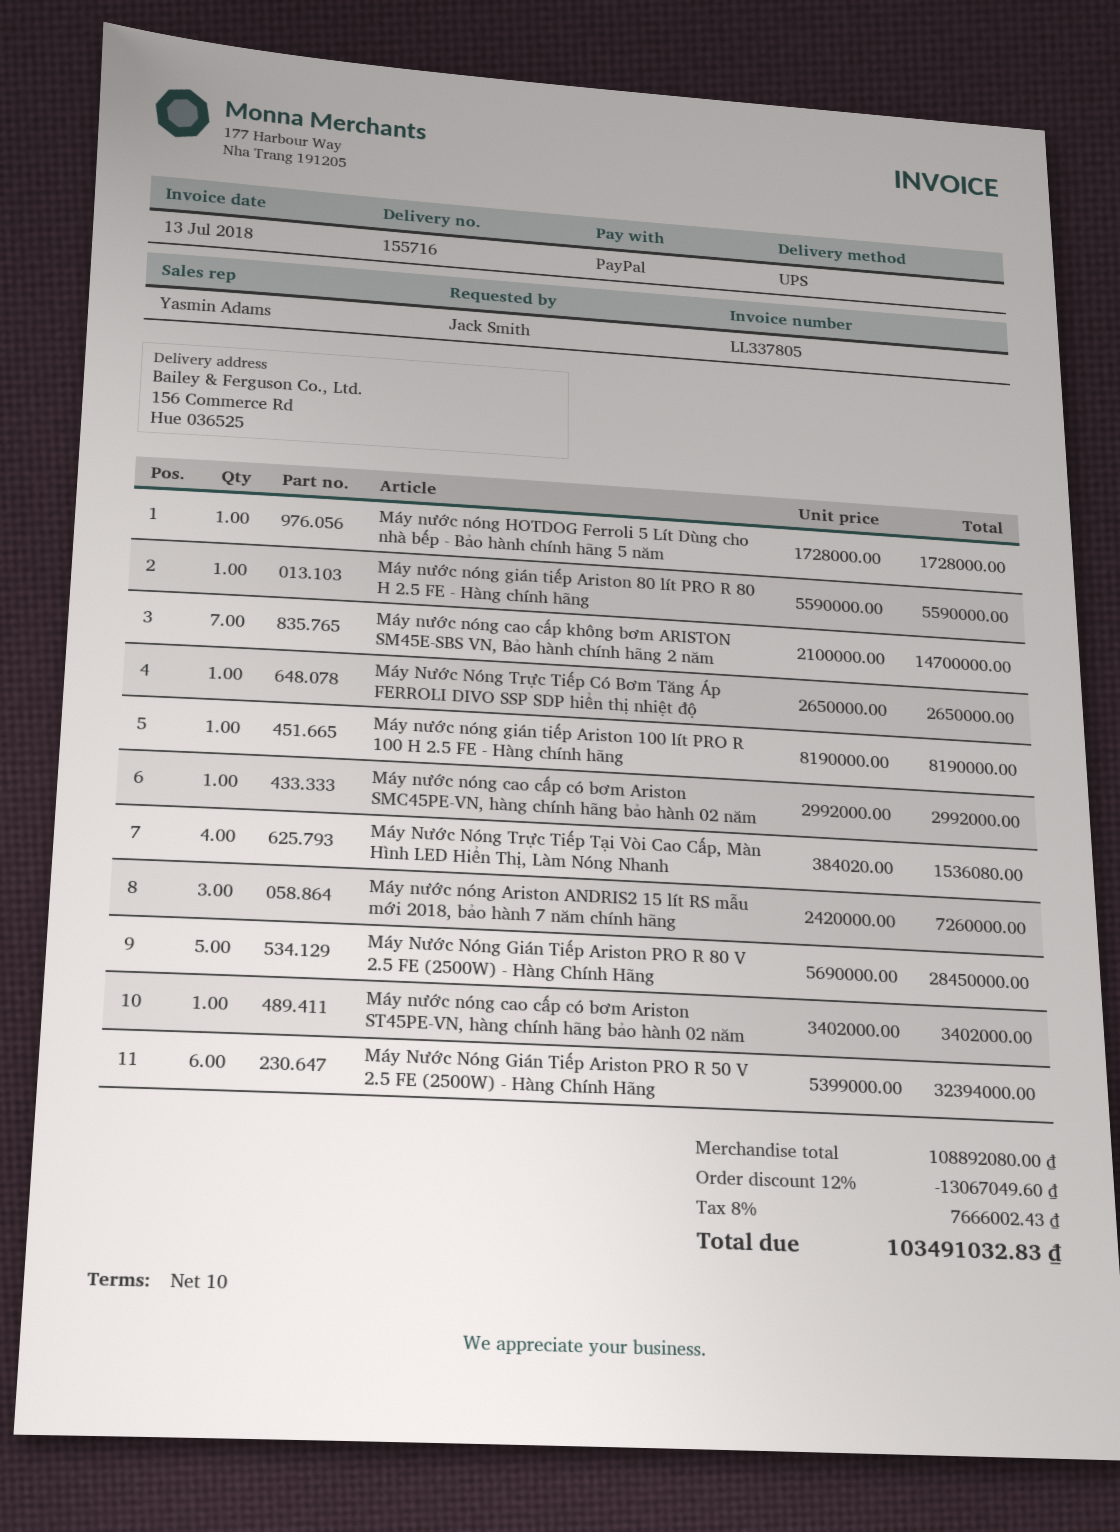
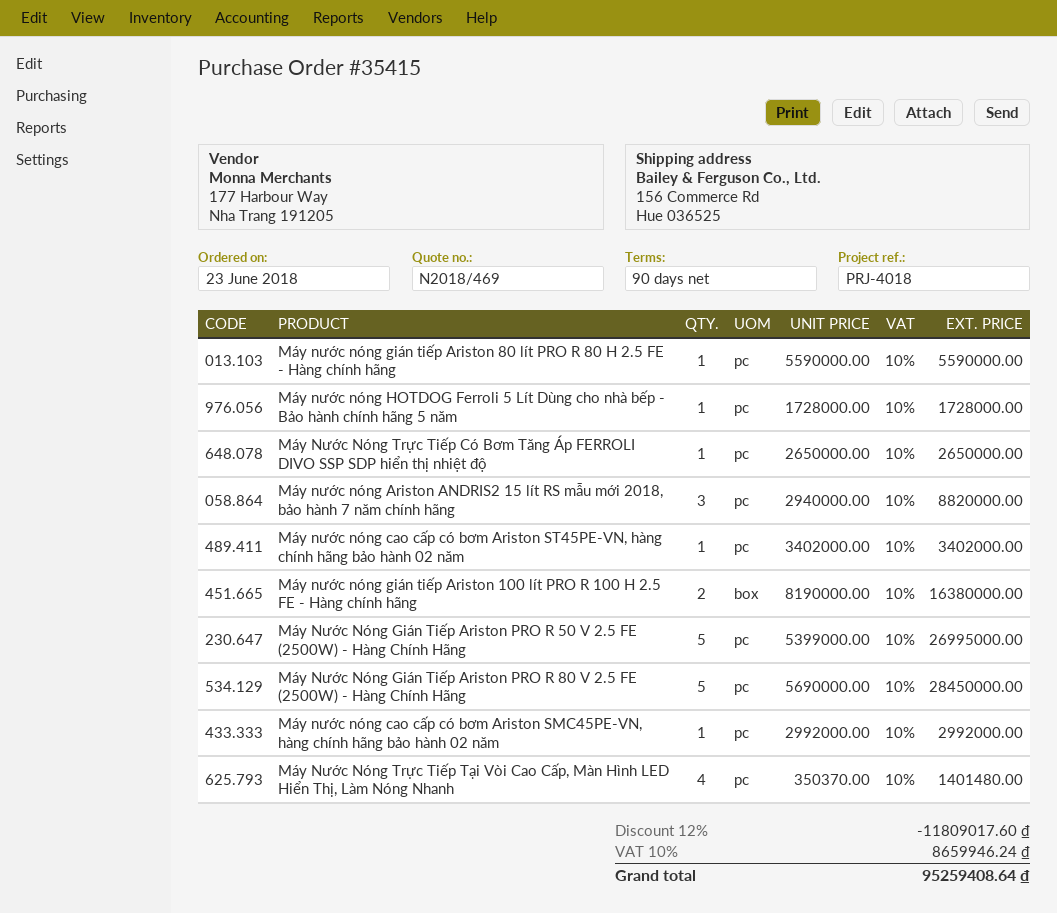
payment terms: 10 days -> 90 days
Máy nước nóng cao cấp không bơm ARISTON SM45E-SBS VN, Bảo hành chính hãng 2 năm: 7 x 2100000.00 = 14700000.00 -> none
Máy nước nóng gián tiếp Ariston 100 lít PRO R 100 H 2.5 FE - Hàng chính hãng: 1 x 8190000.00 = 8190000.00 -> 2 x 8190000.00 = 16380000.00
Máy Nước Nóng Trực Tiếp Tại Vòi Cao Cấp, Màn Hình LED Hiển Thị, Làm Nóng Nhanh: 4 x 384020.00 = 1536080.00 -> 4 x 350370.00 = 1401480.00
Máy nước nóng Ariston ANDRIS2 15 lít RS mẫu mới 2018, bảo hành 7 năm chính hãng: 3 x 2420000.00 = 7260000.00 -> 3 x 2940000.00 = 8820000.00
Máy Nước Nóng Gián Tiếp Ariston PRO R 50 V 2.5 FE (2500W) - Hàng Chính Hãng: 6 x 5399000.00 = 32394000.00 -> 5 x 5399000.00 = 26995000.00
discount: 12% = 13067049.60 -> 12% = 11809017.60
tax: 8% = 7666002.43 -> 10% = 8659946.24
total: 103491032.83 -> 95259408.64

